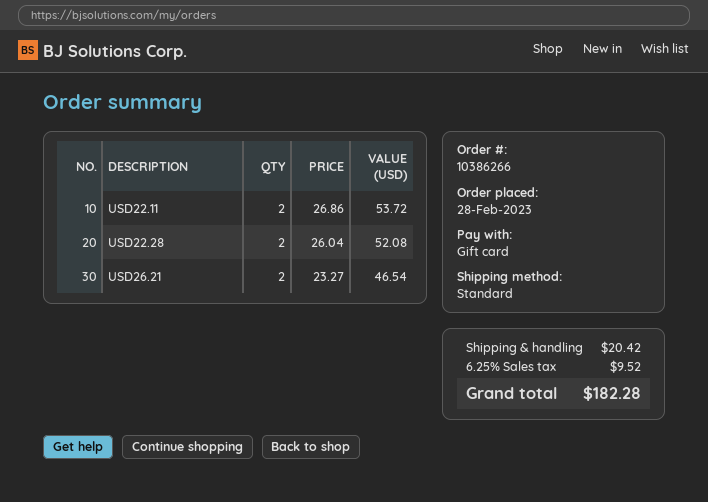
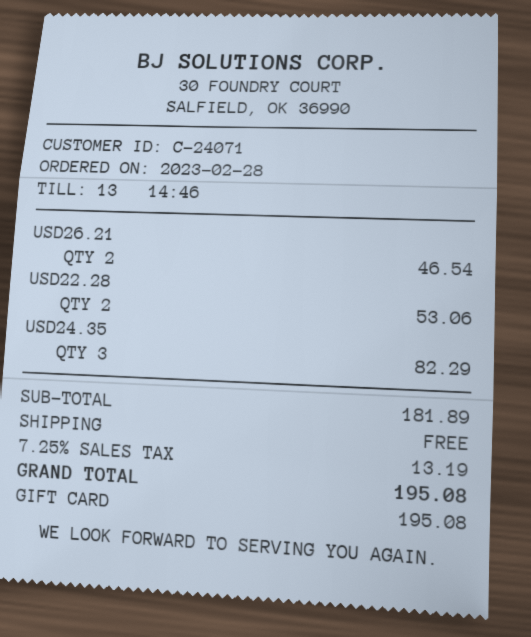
USD22.11: 2 for 53.72 -> none
USD22.28: 2 for 52.08 -> 2 for 53.06
USD24.35: none -> 3 for 82.29
shipping: 20.42 -> 0.00
tax: 6.25% = 9.52 -> 7.25% = 13.19
total: 182.28 -> 195.08

